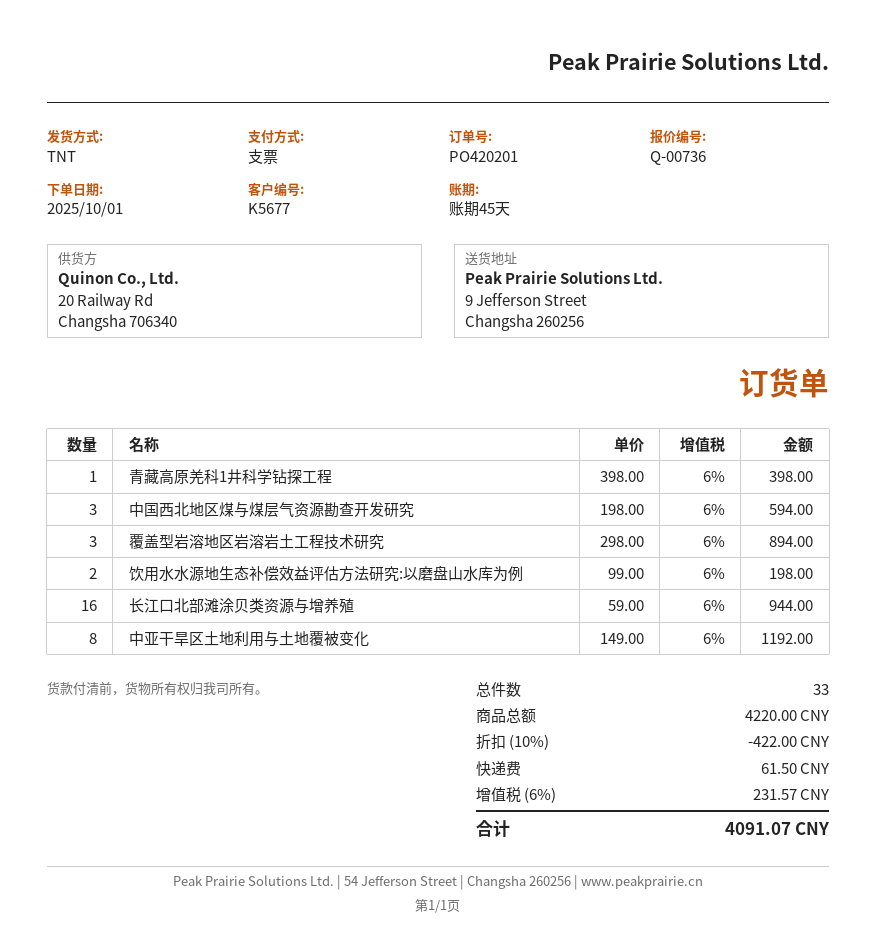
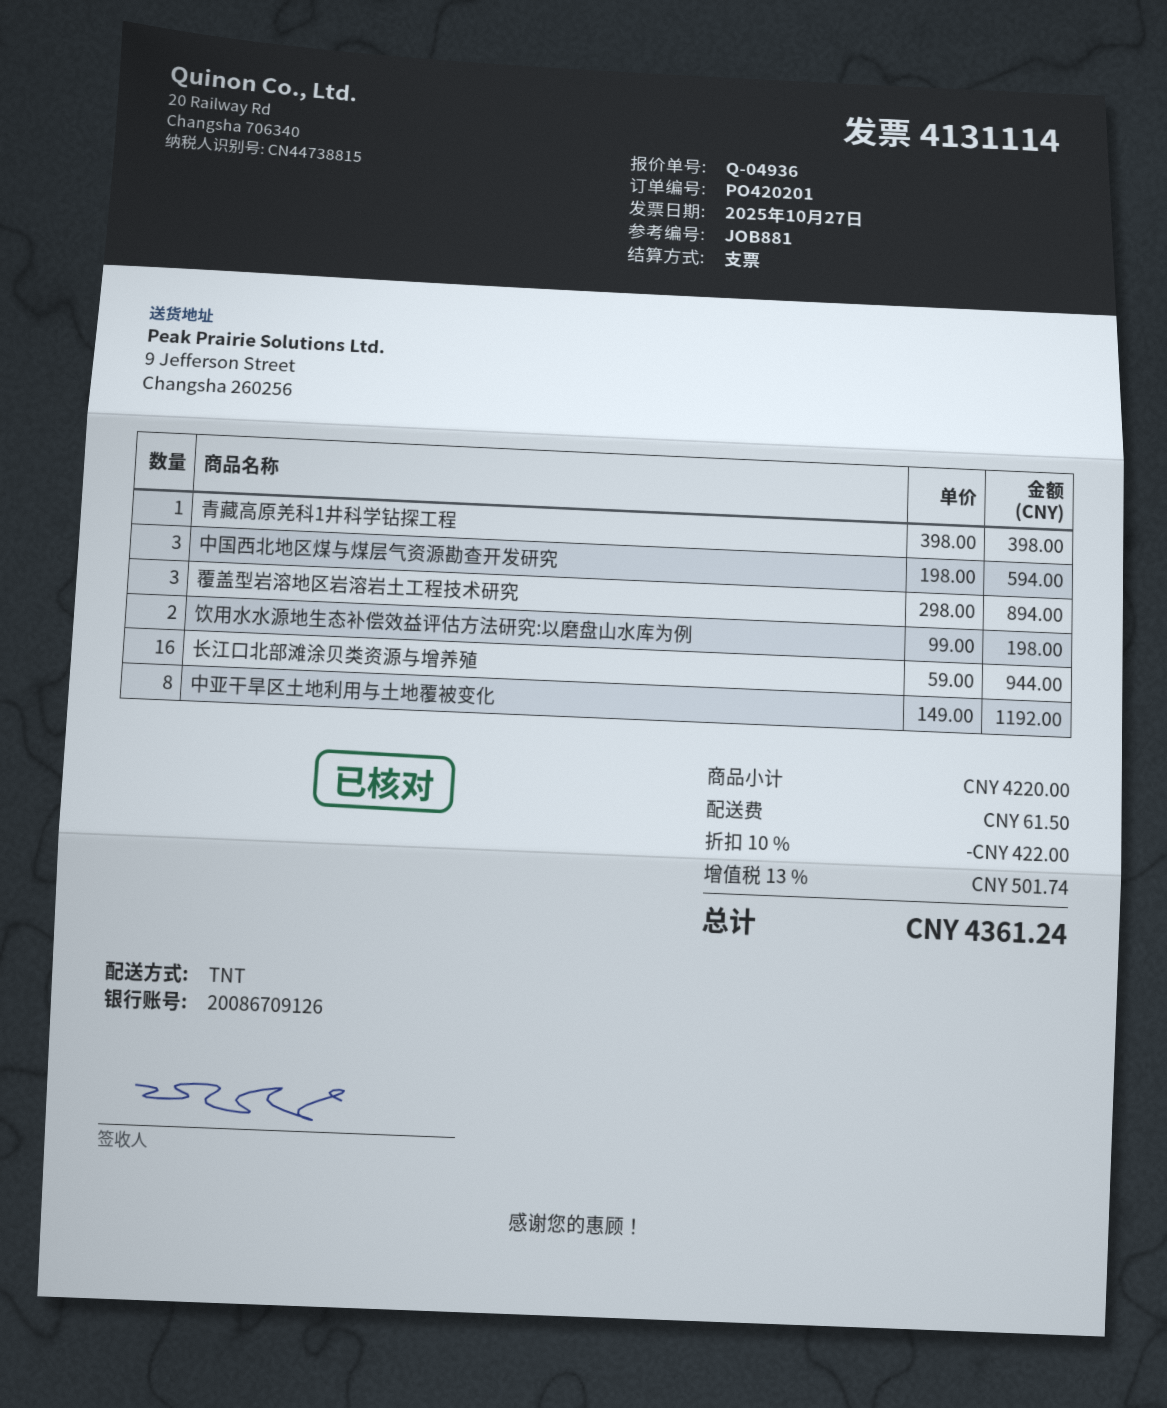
quote number: Q-00736 -> Q-04936
tax: 6% = 231.57 -> 13% = 501.74
total: 4091.07 -> 4361.24

